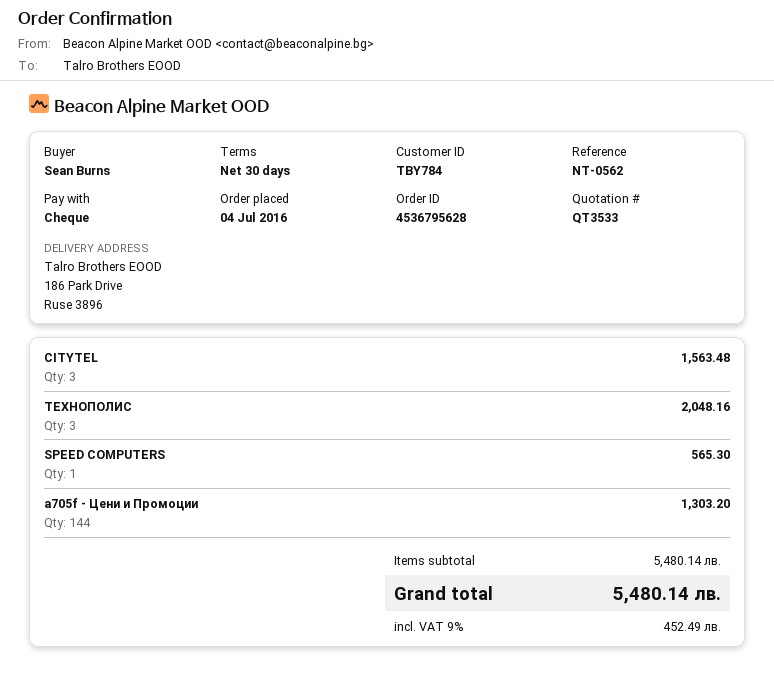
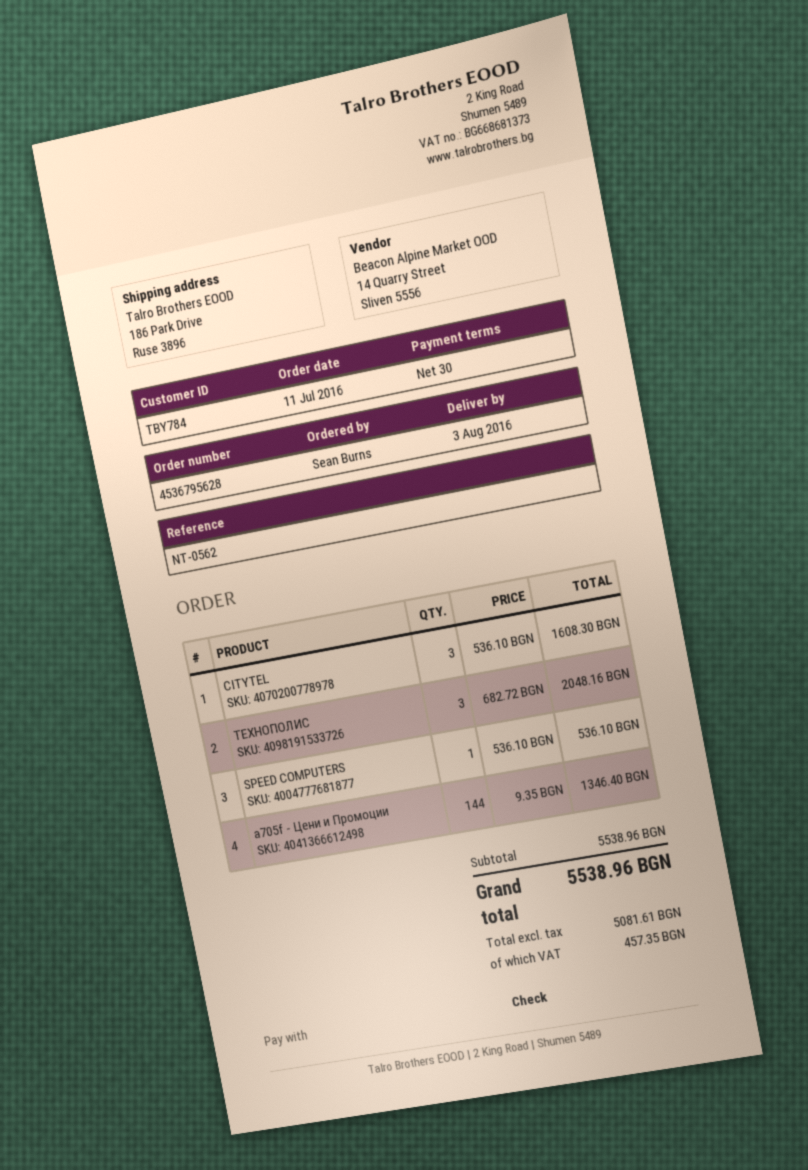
order date: 2016-07-04 -> 2016-07-11
CITYTEL: 3 for 1563.48 -> 3 for 1608.30
SPEED COMPUTERS: 1 for 565.30 -> 1 for 536.10
a705f - Цени и Промоции: 144 for 1303.20 -> 144 for 1346.40
subtotal: 5480.14 -> 5538.96
tax: 452.49 -> 457.35
total: 5480.14 -> 5538.96

